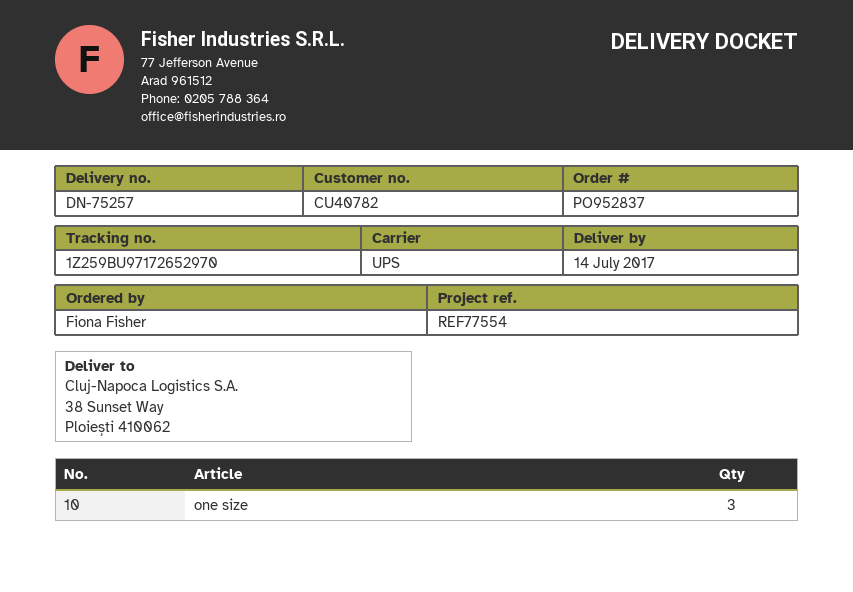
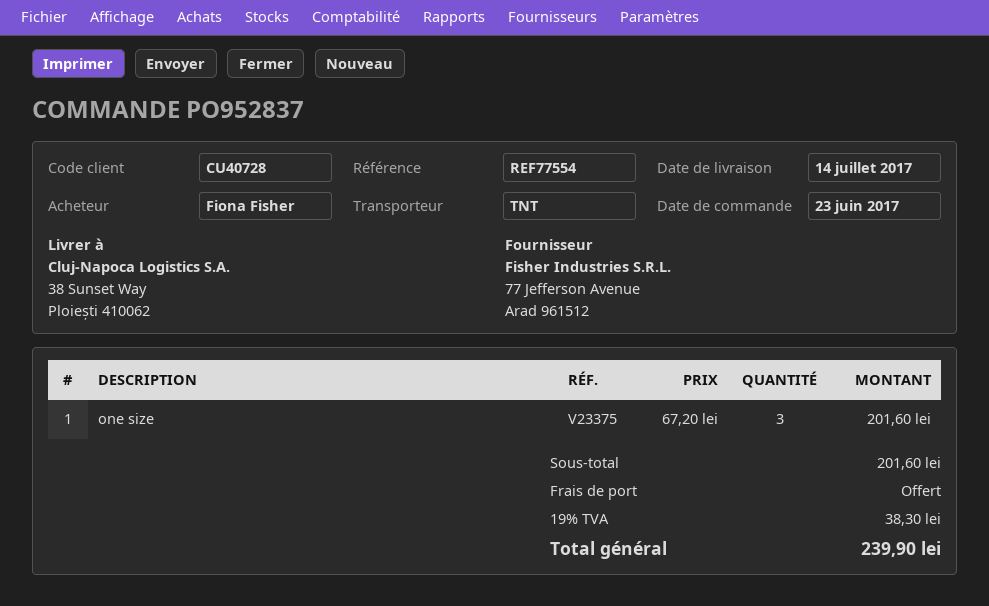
customer number: CU40782 -> CU40728
shipping method: UPS -> TNT

